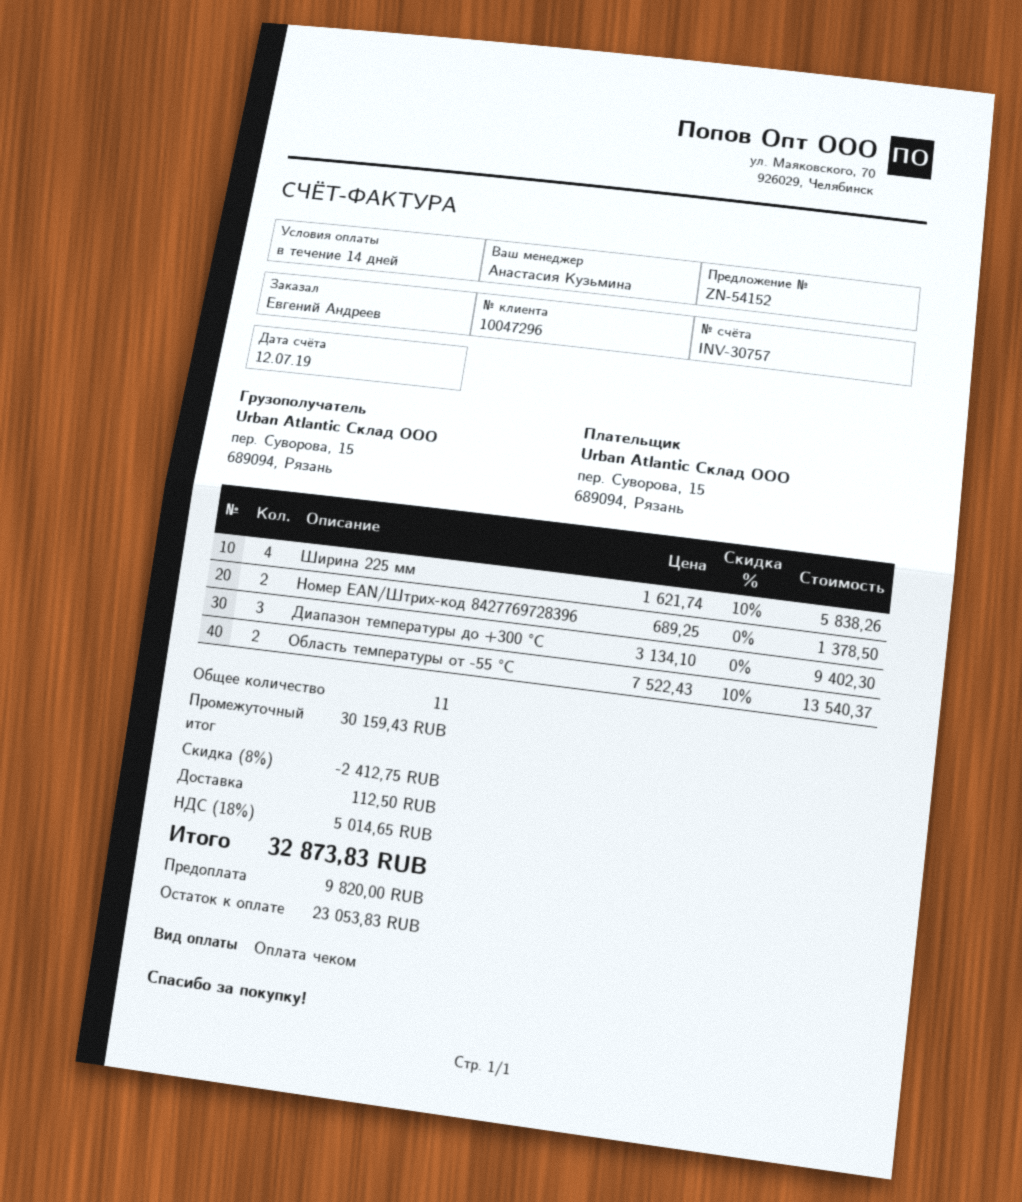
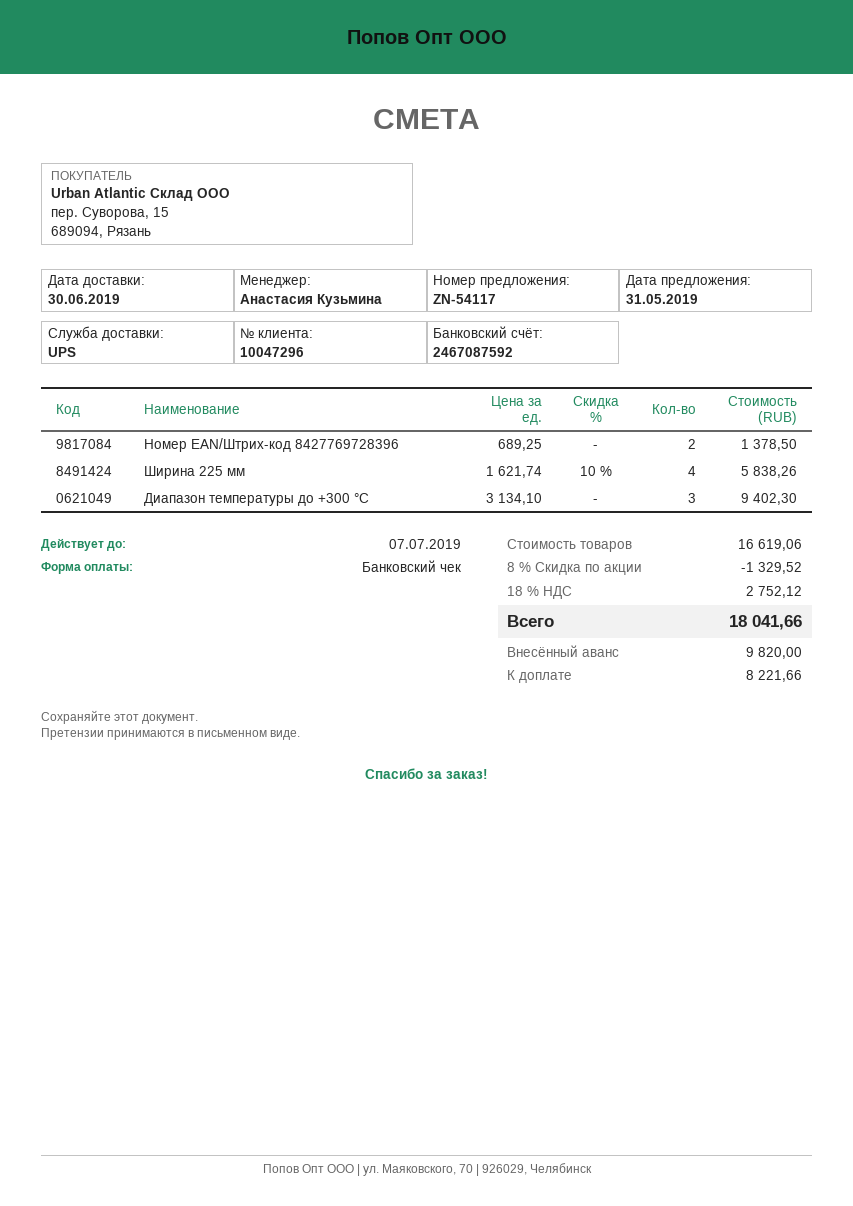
quote number: ZN-54152 -> ZN-54117
Область температуры от -55 °С: 2 x 7522.43 - 10% = 13540.37 -> none
subtotal: 30159.43 -> 16619.06
discount: 8% = 2412.75 -> 8% = 1329.52
shipping: 112.50 -> none
tax: 18% = 5014.65 -> 18% = 2752.12
total: 32873.83 -> 18041.66
balance: 23053.83 -> 8221.66

